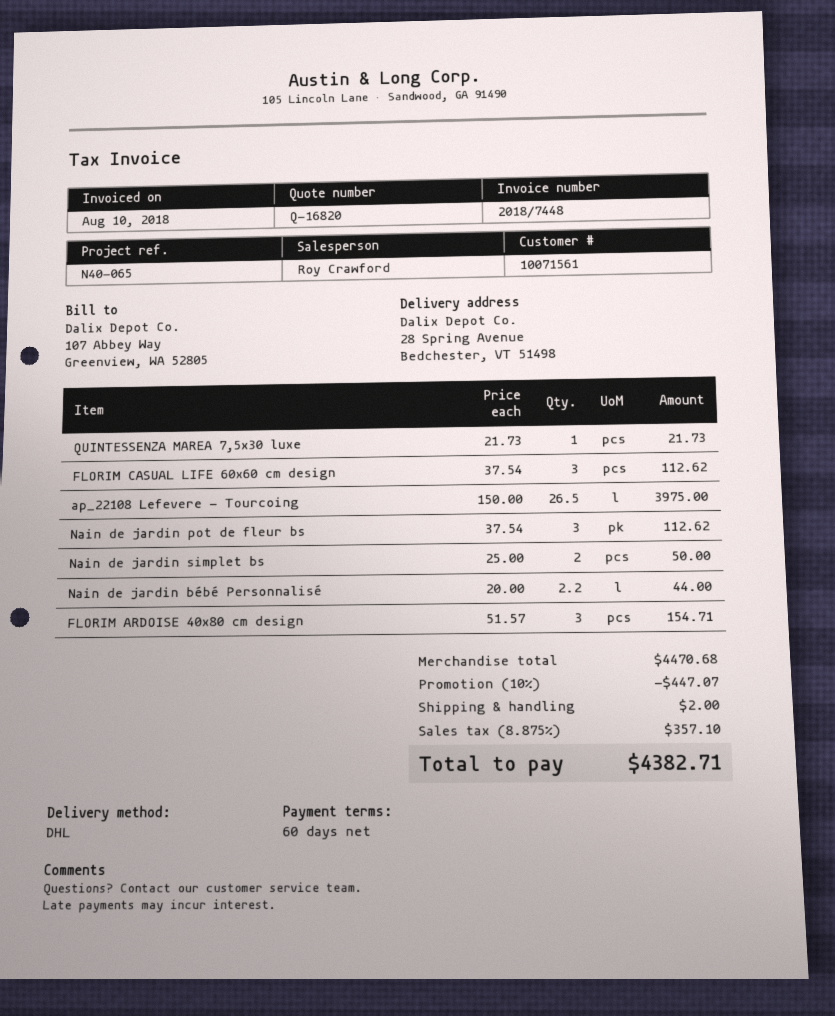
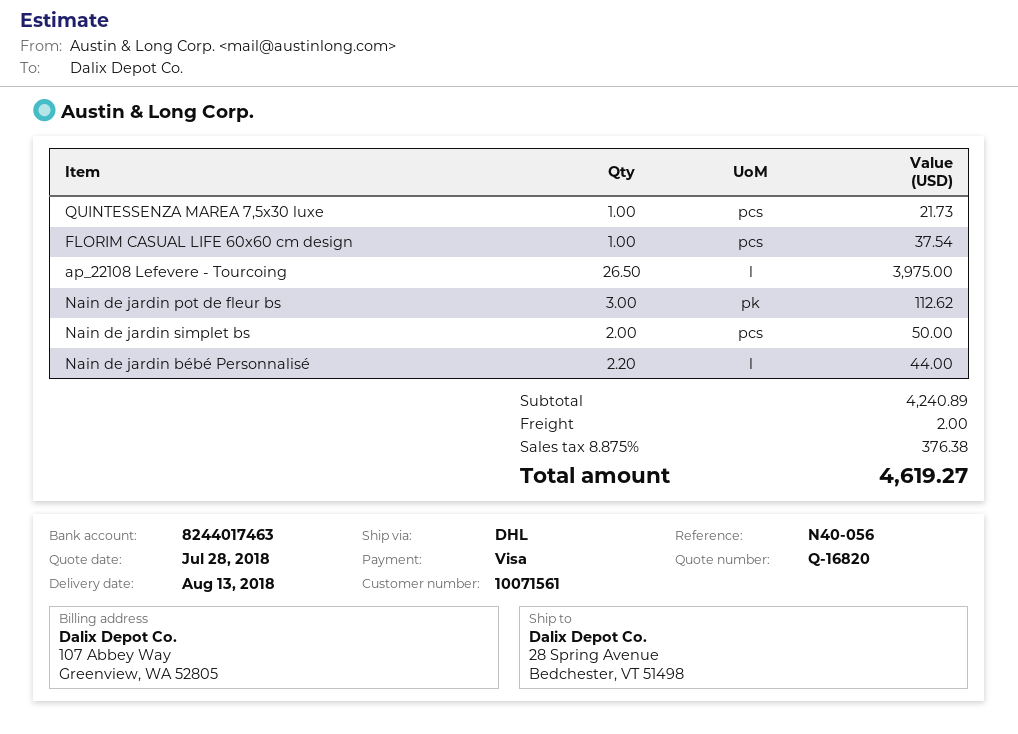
reference: N40-065 -> N40-056
FLORIM CASUAL LIFE 60x60 cm design: 3 for 112.62 -> 1 for 37.54
FLORIM ARDOISE 40x80 cm design: 3 for 154.71 -> none
subtotal: 4470.68 -> 4240.89
discount: 10% = 447.07 -> none
tax: 8.875% = 357.10 -> 8.875% = 376.38
total: 4382.71 -> 4619.27

